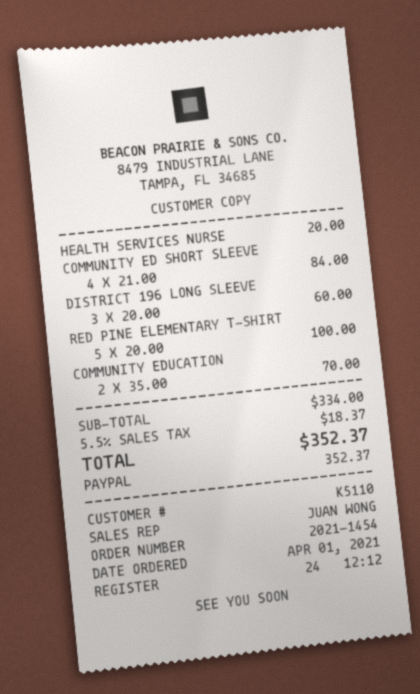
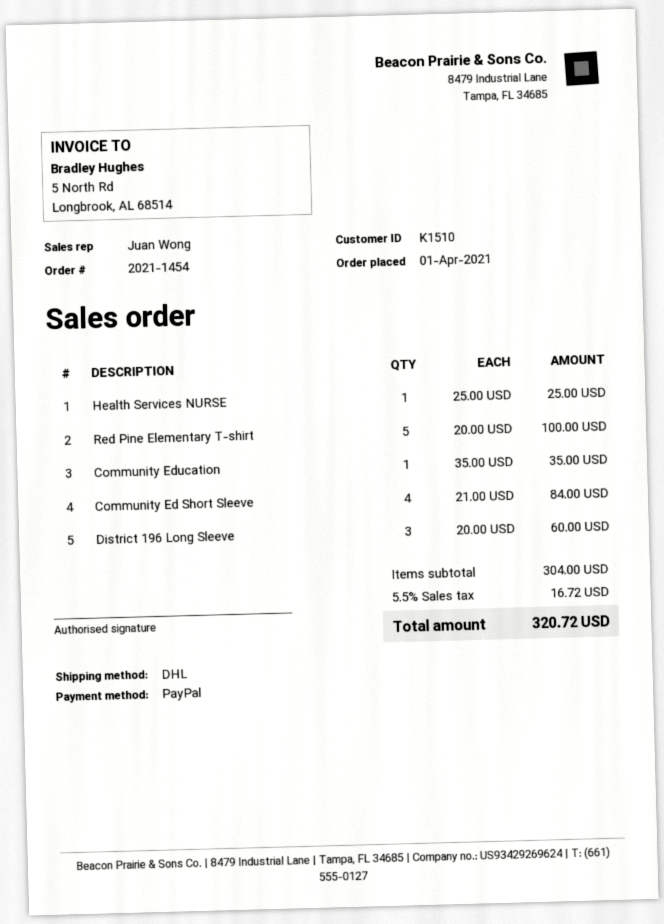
customer number: K5110 -> K1510
HEALTH SERVICES NURSE: 1 x 20.00 = 20.00 -> 1 x 25.00 = 25.00
COMMUNITY EDUCATION: 2 x 35.00 = 70.00 -> 1 x 35.00 = 35.00
subtotal: 334.00 -> 304.00
tax: 5.5% = 18.37 -> 5.5% = 16.72
total: 352.37 -> 320.72

